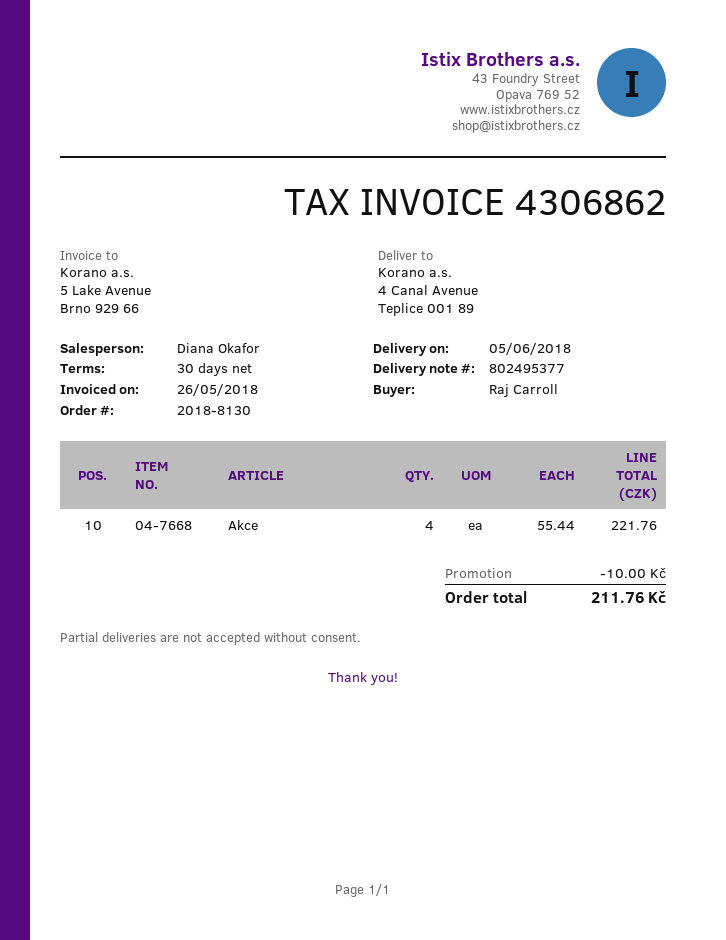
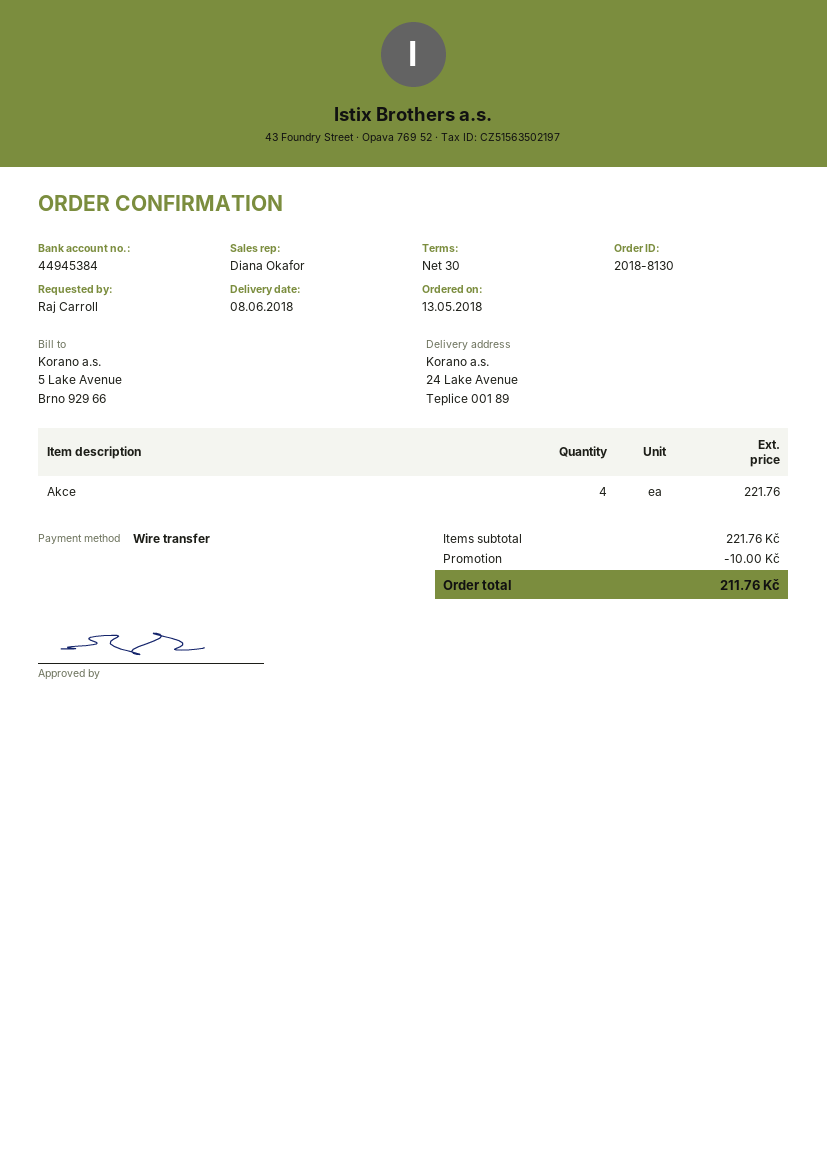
delivery date: 2018-06-05 -> 2018-06-08
ship to: 4 Canal Avenue, Teplice 001 89 -> 24 Lake Avenue, Teplice 001 89

